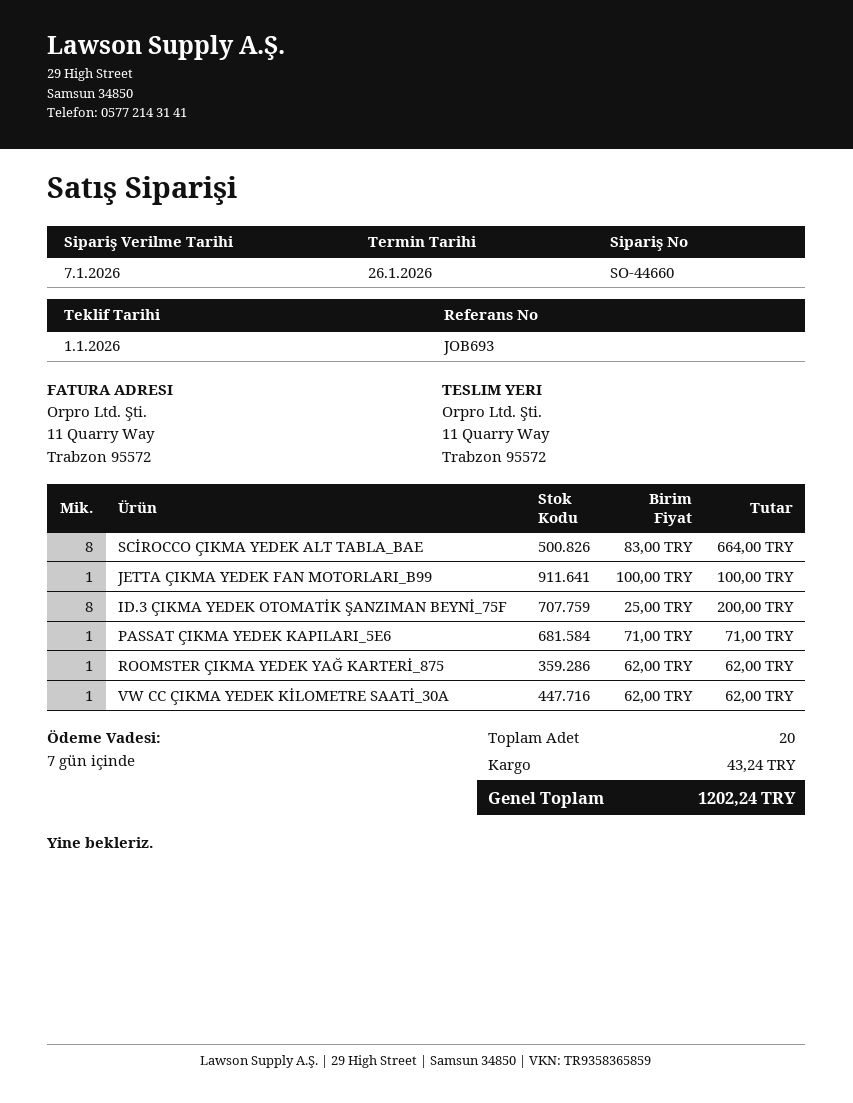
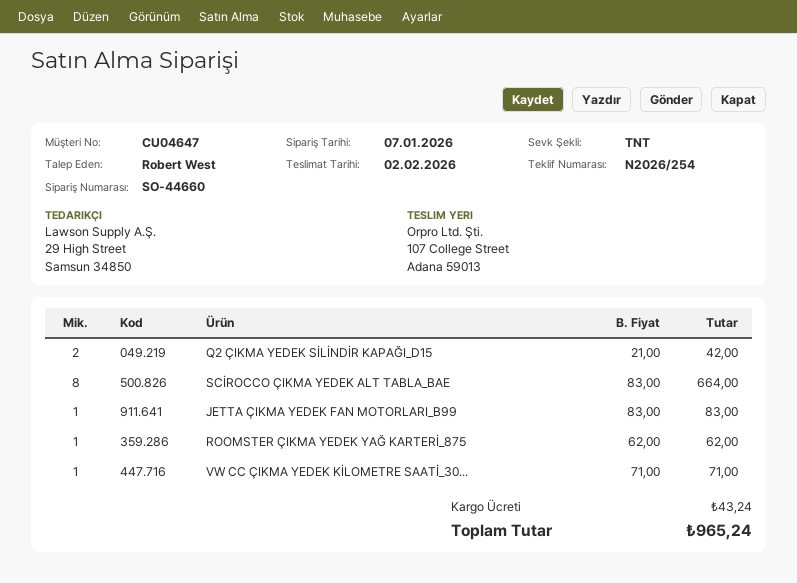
delivery date: 2026-01-26 -> 2026-02-02
ship to: 11 Quarry Way, Trabzon 95572 -> 107 College Street, Adana 59013
JETTA ÇIKMA YEDEK FAN MOTORLARI_B99: 1 x 100.00 = 100.00 -> 1 x 83.00 = 83.00
ID.3 ÇIKMA YEDEK OTOMATİK ŞANZIMAN BEYNİ_75F: 8 x 25.00 = 200.00 -> none
PASSAT ÇIKMA YEDEK KAPILARI_5E6: 1 x 71.00 = 71.00 -> none
VW CC ÇIKMA YEDEK KİLOMETRE SAATİ_30A: 1 x 62.00 = 62.00 -> 1 x 71.00 = 71.00
Q2 ÇIKMA YEDEK SİLİNDİR KAPAĞI_D15: none -> 2 x 21.00 = 42.00
total: 1202.24 -> 965.24

